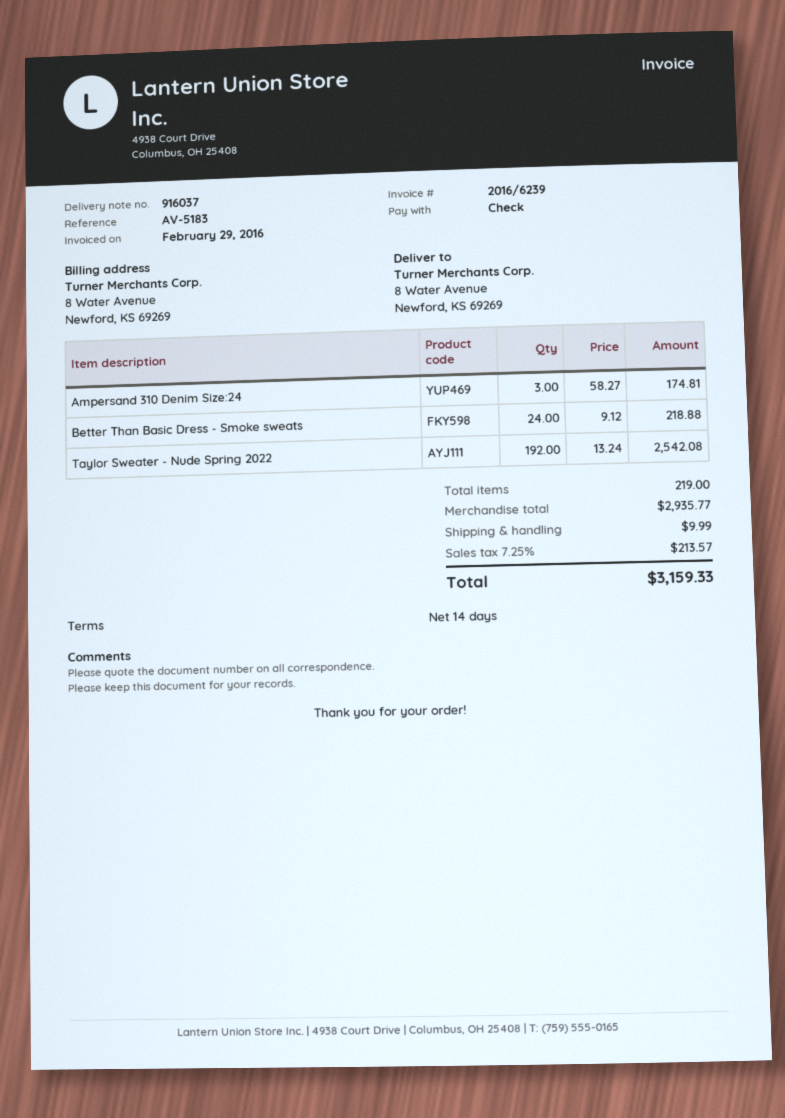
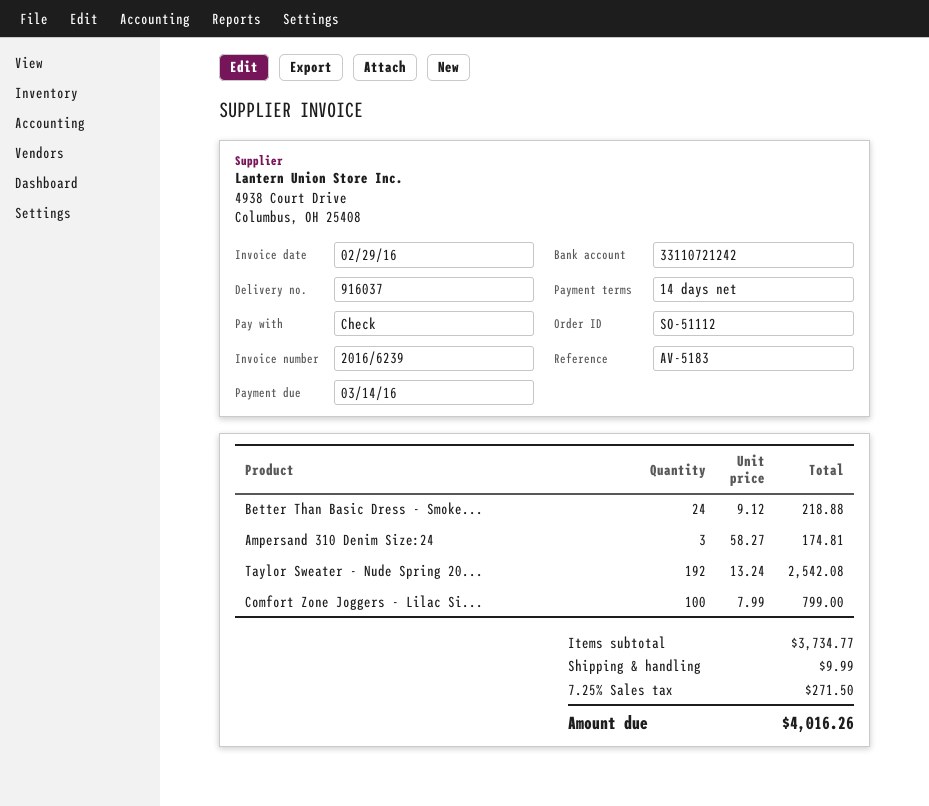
Comfort Zone Joggers - Lilac Si...: none -> 100 x 7.99 = 799.00
subtotal: 2935.77 -> 3734.77
tax: 7.25% = 213.57 -> 7.25% = 271.50
total: 3159.33 -> 4016.26

